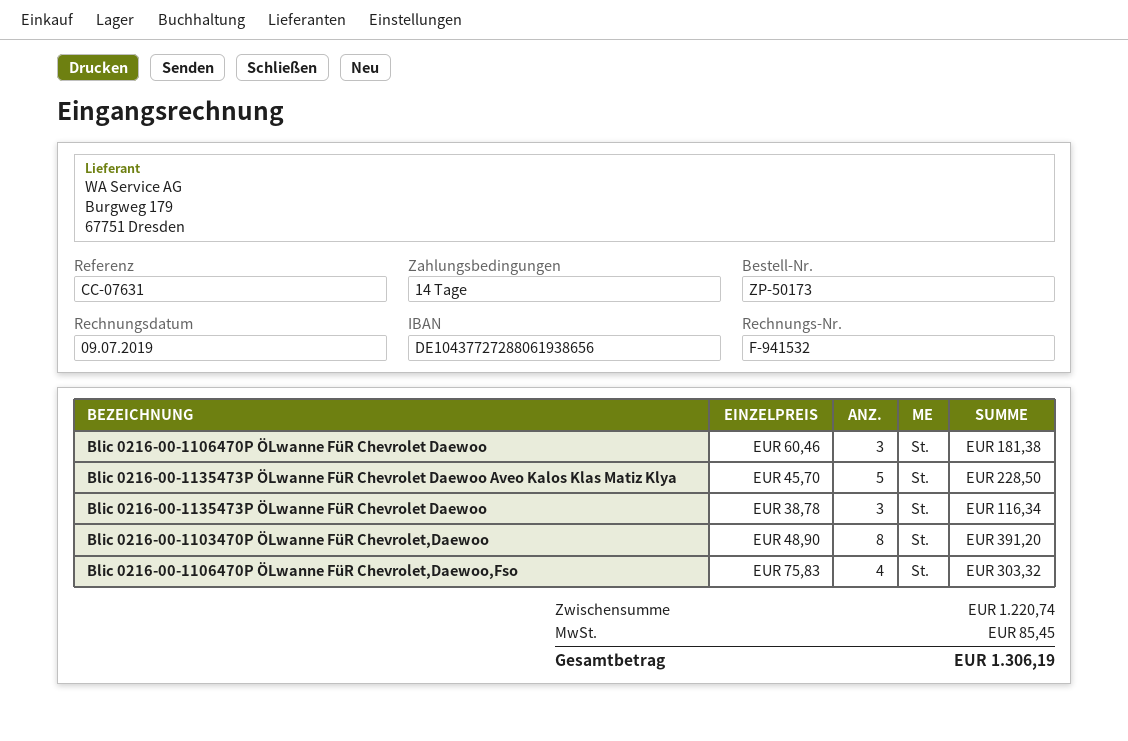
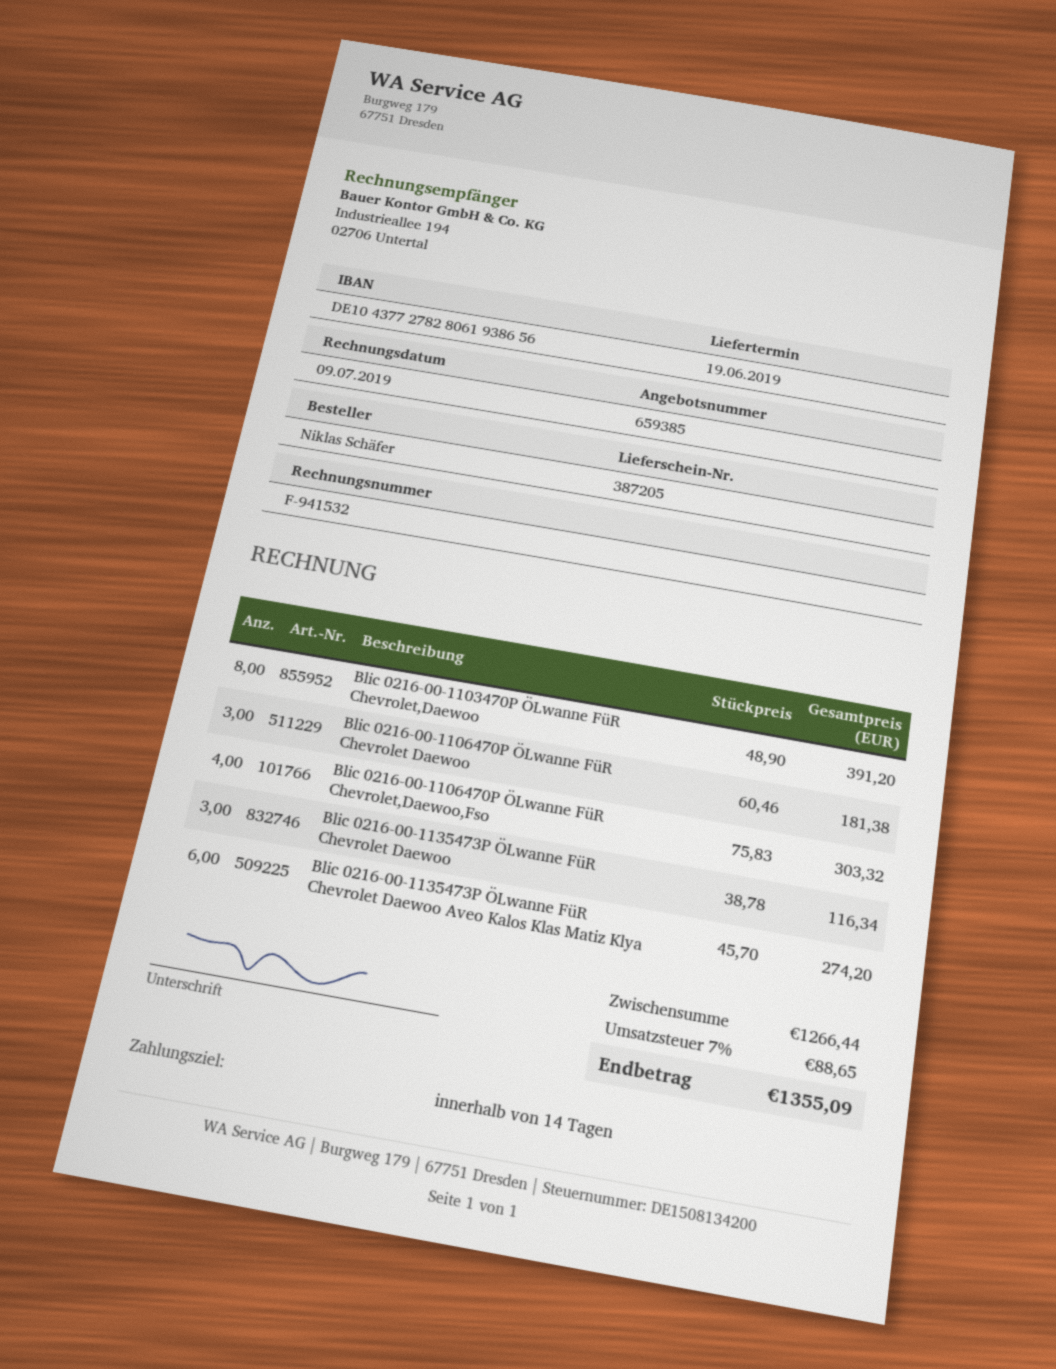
bank account: DE10437727288061938656 -> DE10437727828061938656
Blic 0216-00-1135473P ÖLwanne FüR Chevrolet Daewoo Aveo Kalos Klas Matiz Klya: 5 x 45.70 = 228.50 -> 6 x 45.70 = 274.20
subtotal: 1220.74 -> 1266.44
tax: 85.45 -> 88.65
total: 1306.19 -> 1355.09

